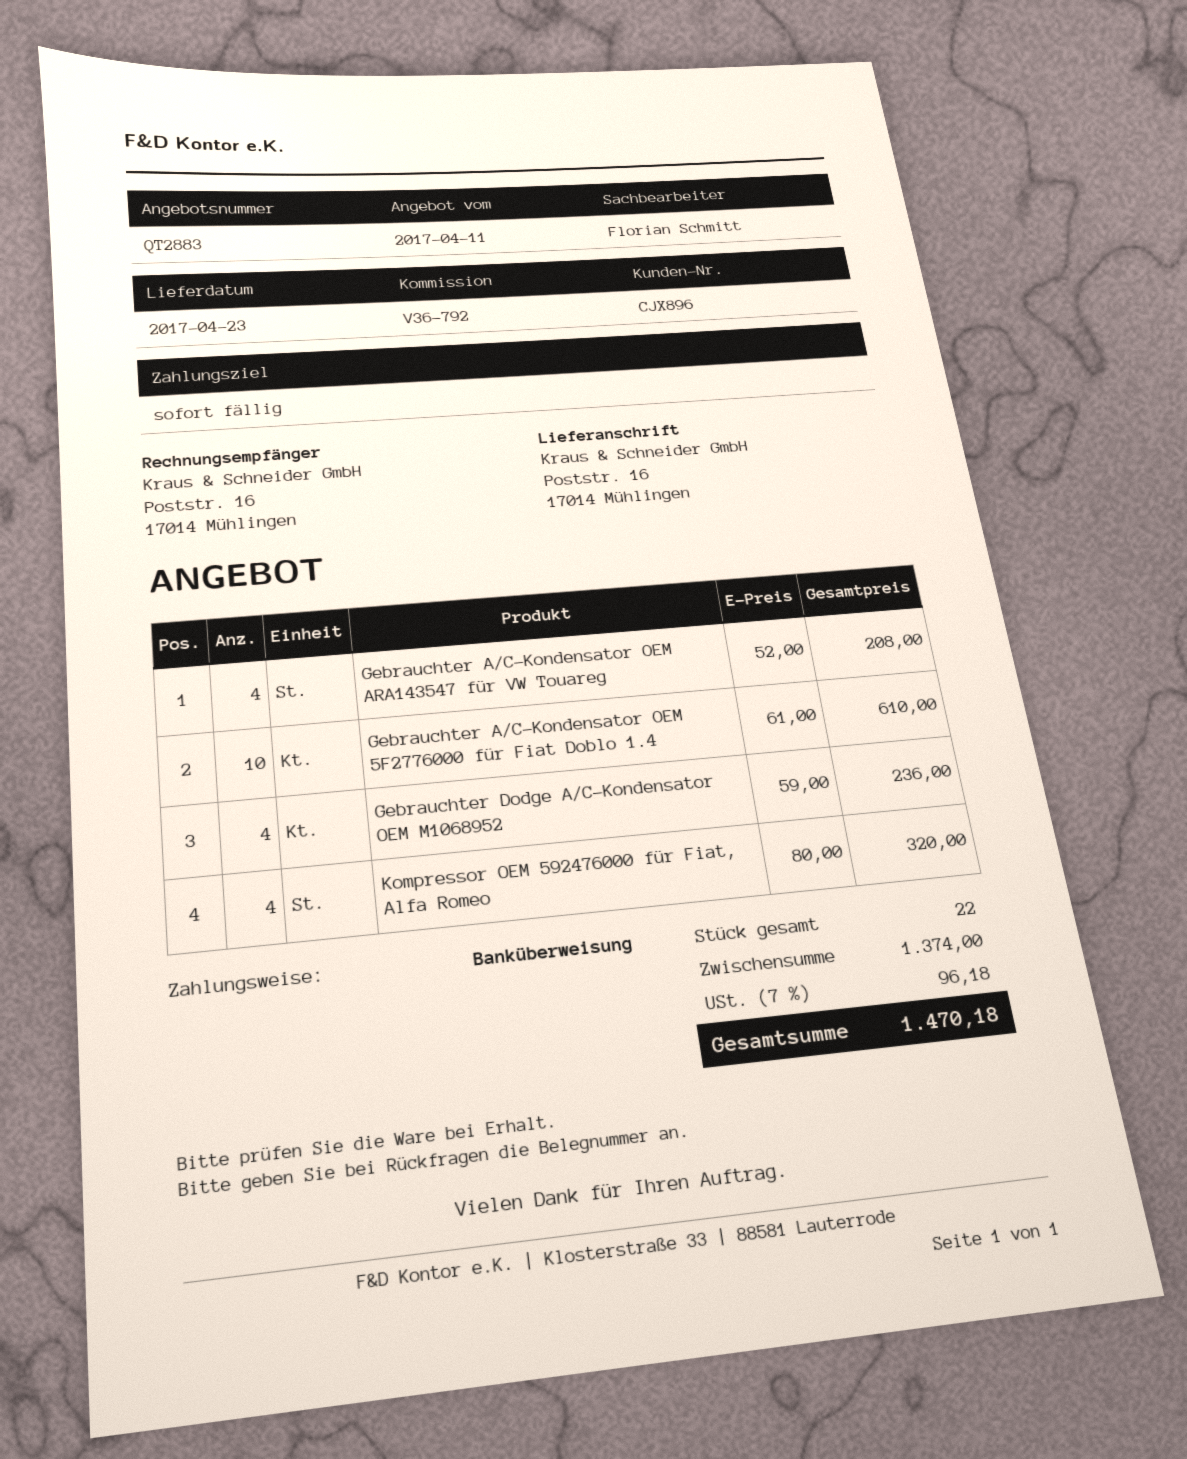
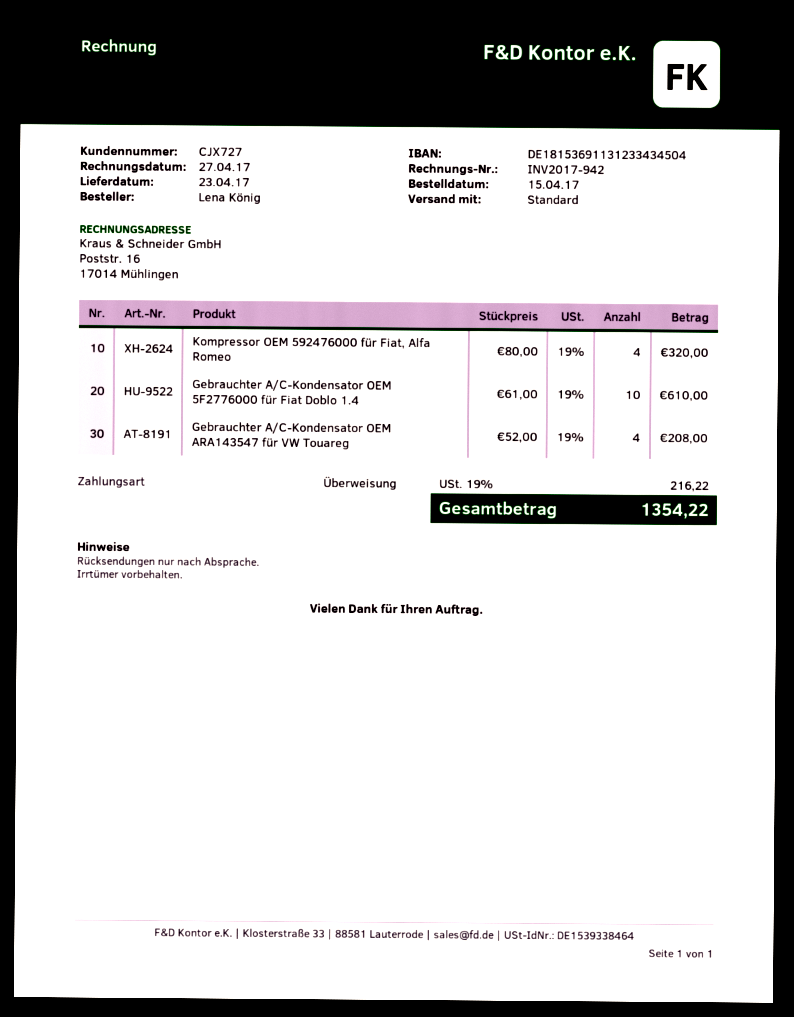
customer number: CJX896 -> CJX727
Gebrauchter Dodge A/C-Kondensator OEM M1068952: 4 x 59.00 = 236.00 -> none
tax: 7% = 96.18 -> 19% = 216.22
total: 1470.18 -> 1354.22

